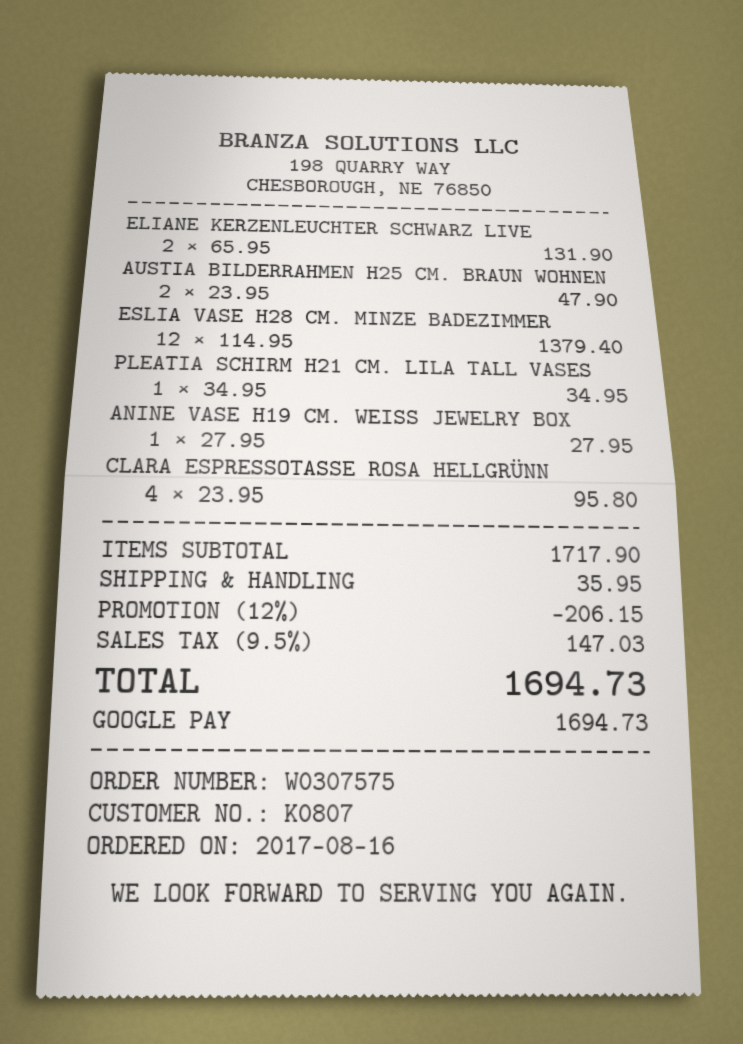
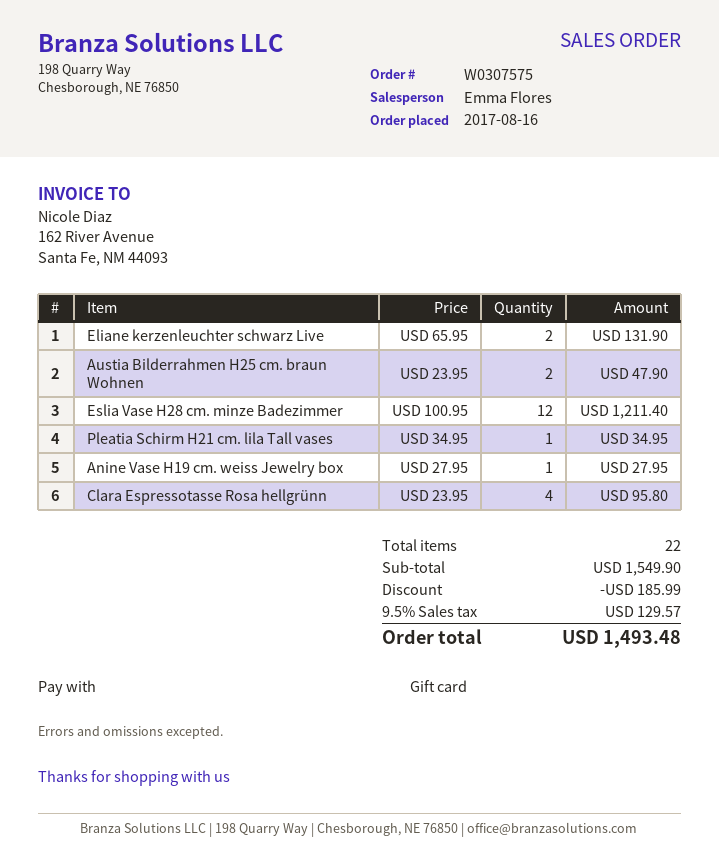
payment method: Google Pay -> gift card
ESLIA VASE H28 CM. MINZE BADEZIMMER: 12 x 114.95 = 1379.40 -> 12 x 100.95 = 1211.40
subtotal: 1717.90 -> 1549.90
discount: 206.15 -> 185.99
shipping: 35.95 -> none
tax: 9.5% = 147.03 -> 9.5% = 129.57
total: 1694.73 -> 1493.48

